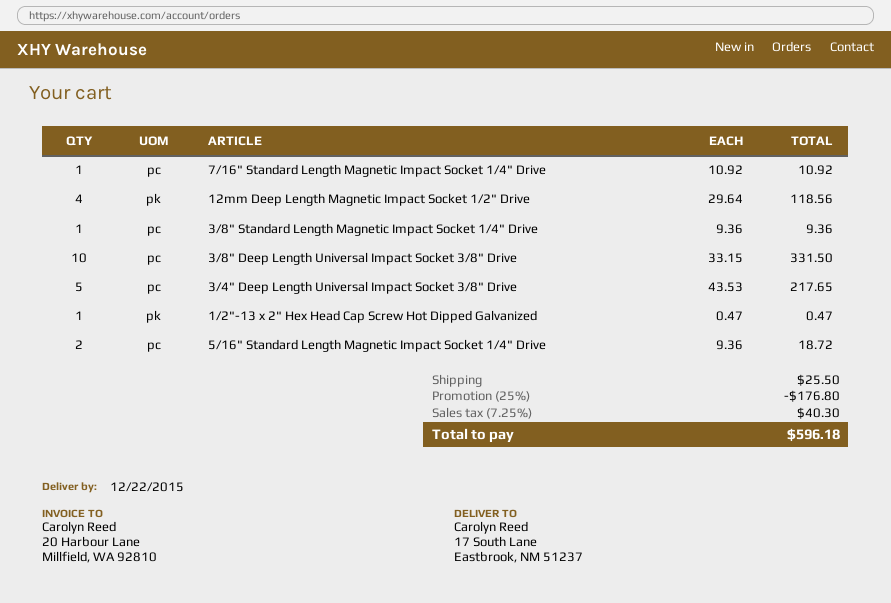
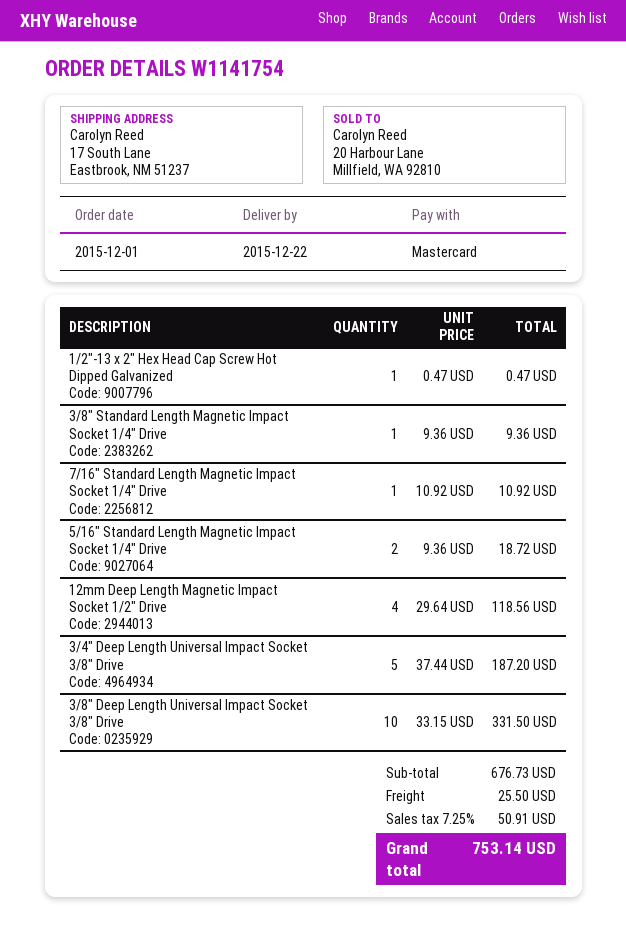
3/4" Deep Length Universal Impact Socket 3/8" Drive: 5 x 43.53 = 217.65 -> 5 x 37.44 = 187.20
discount: 25% = 176.80 -> none
tax: 7.25% = 40.30 -> 7.25% = 50.91
total: 596.18 -> 753.14

